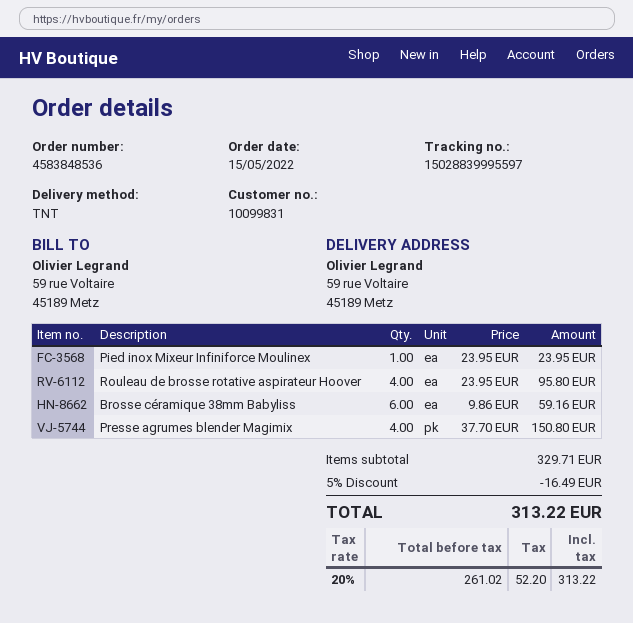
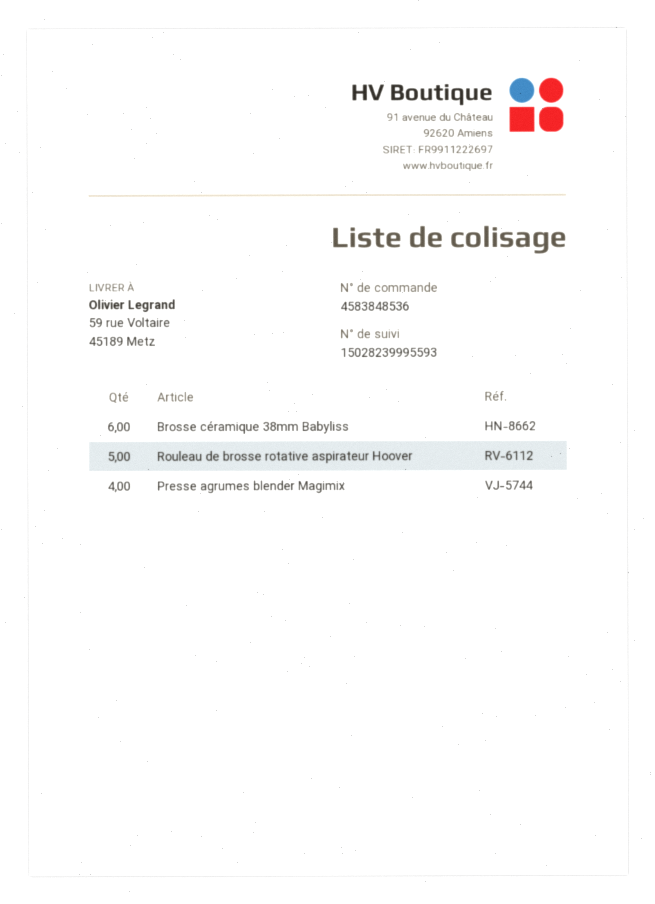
tracking number: 15028839995597 -> 15028239995593
Pied inox Mixeur Infiniforce Moulinex: 1 -> none
Rouleau de brosse rotative aspirateur Hoover: 4 -> 5

